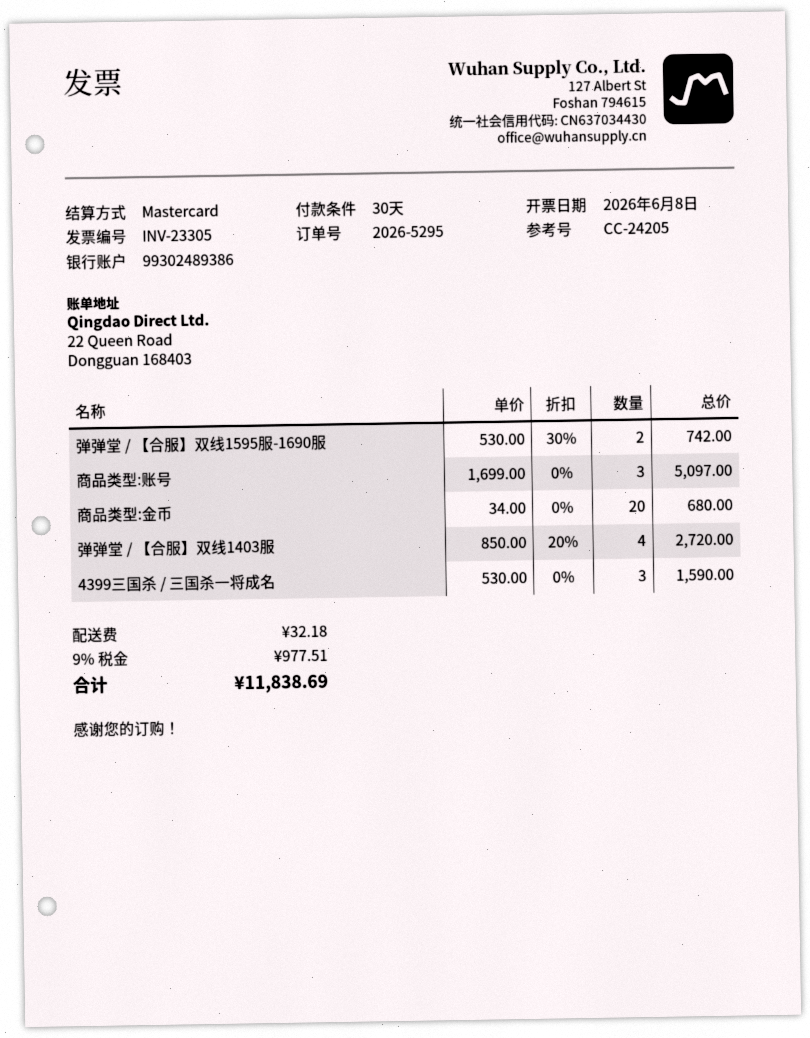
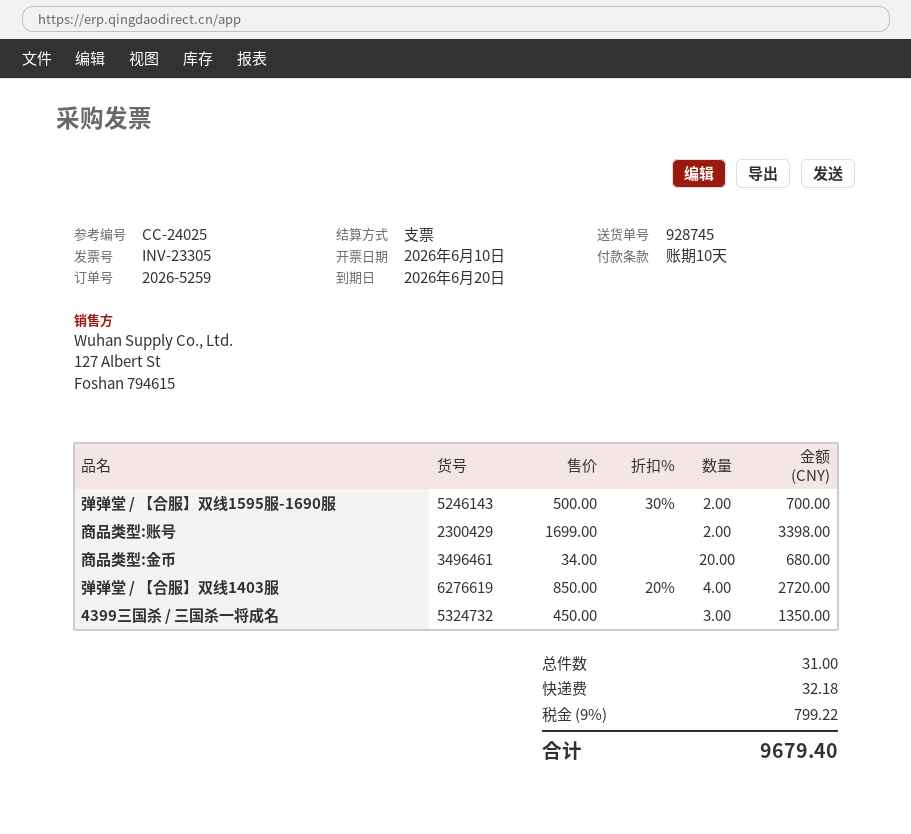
order number: 2026-5295 -> 2026-5259
invoice date: 2026-06-08 -> 2026-06-10
payment terms: 30 days -> 10 days
reference: CC-24205 -> CC-24025
payment method: Mastercard -> cheque
弹弹堂 / 【合服】双线1595服-1690服: 2 x 530.00 - 30% = 742.00 -> 2 x 500.00 - 30% = 700.00
商品类型:账号: 3 x 1699.00 = 5097.00 -> 2 x 1699.00 = 3398.00
4399三国杀 / 三国杀一将成名: 3 x 530.00 = 1590.00 -> 3 x 450.00 = 1350.00
tax: 9% = 977.51 -> 9% = 799.22
total: 11838.69 -> 9679.40

